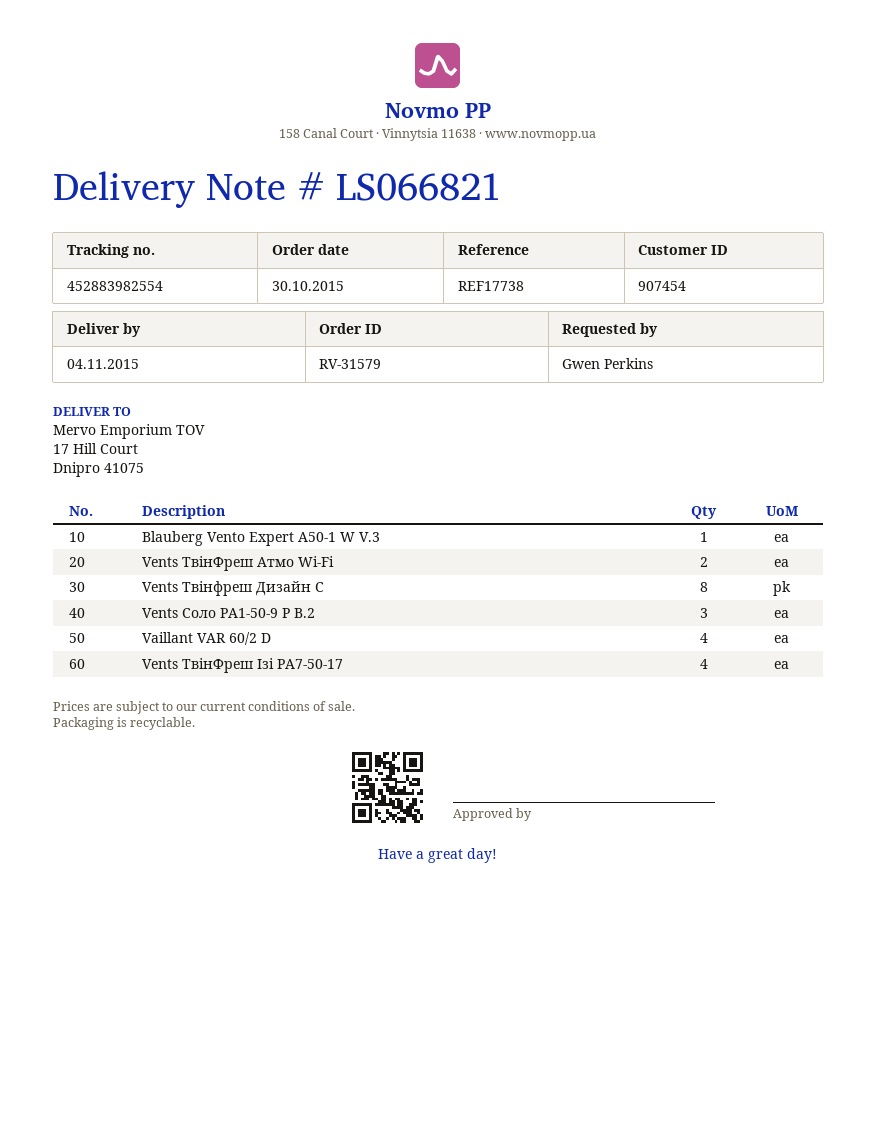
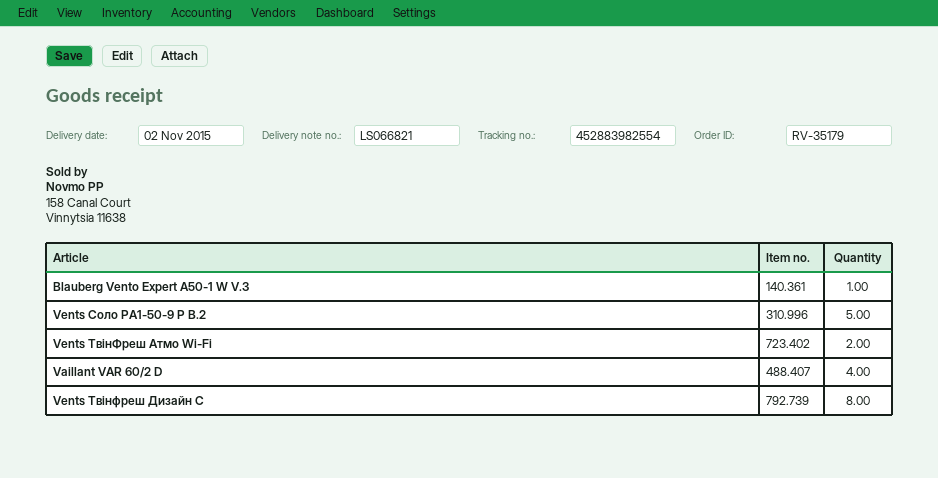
order number: RV-31579 -> RV-35179
delivery date: 2015-11-04 -> 2015-11-02
Vents Соло РА1-50-9 Р В.2: 3 -> 5
Vents ТвінФреш Ізі РА7-50-17: 4 -> none

